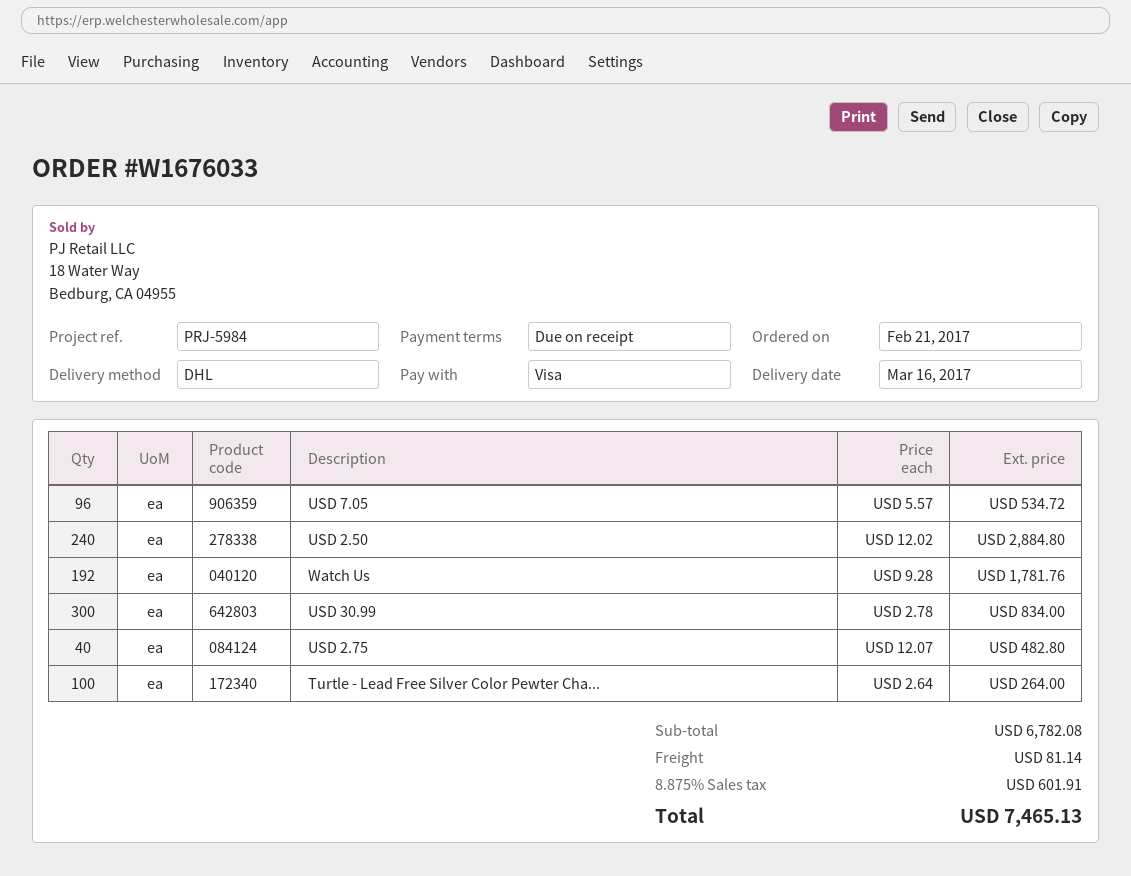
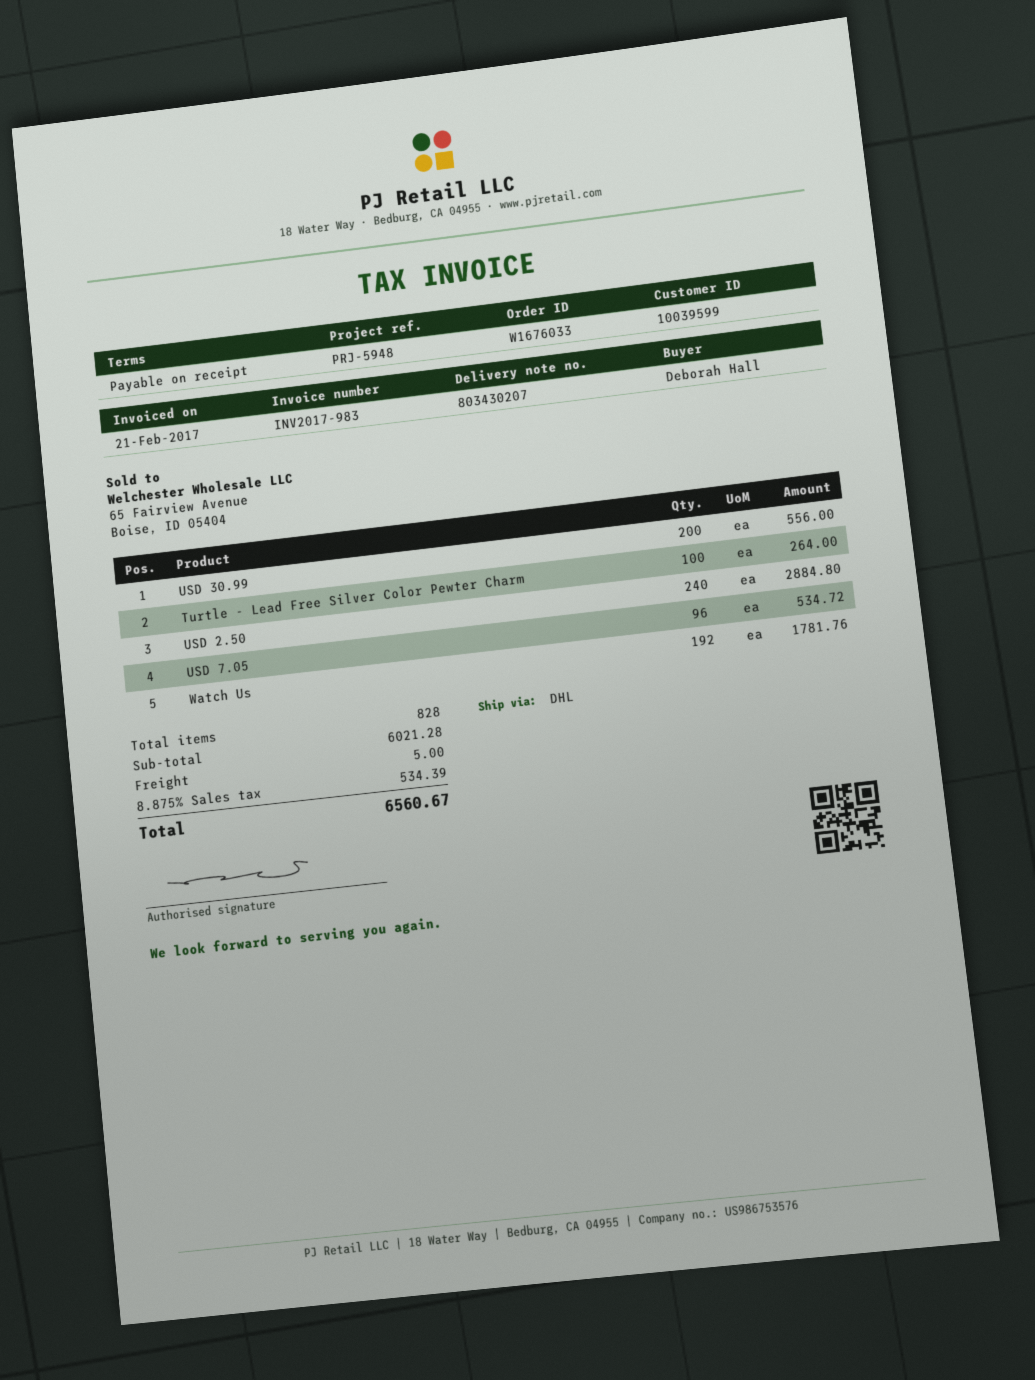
reference: PRJ-5984 -> PRJ-5948
USD 30.99: 300 for 834.00 -> 200 for 556.00
USD 2.75: 40 for 482.80 -> none
subtotal: 6782.08 -> 6021.28
shipping: 81.14 -> 5.00
tax: 8.875% = 601.91 -> 8.875% = 534.39
total: 7465.13 -> 6560.67

